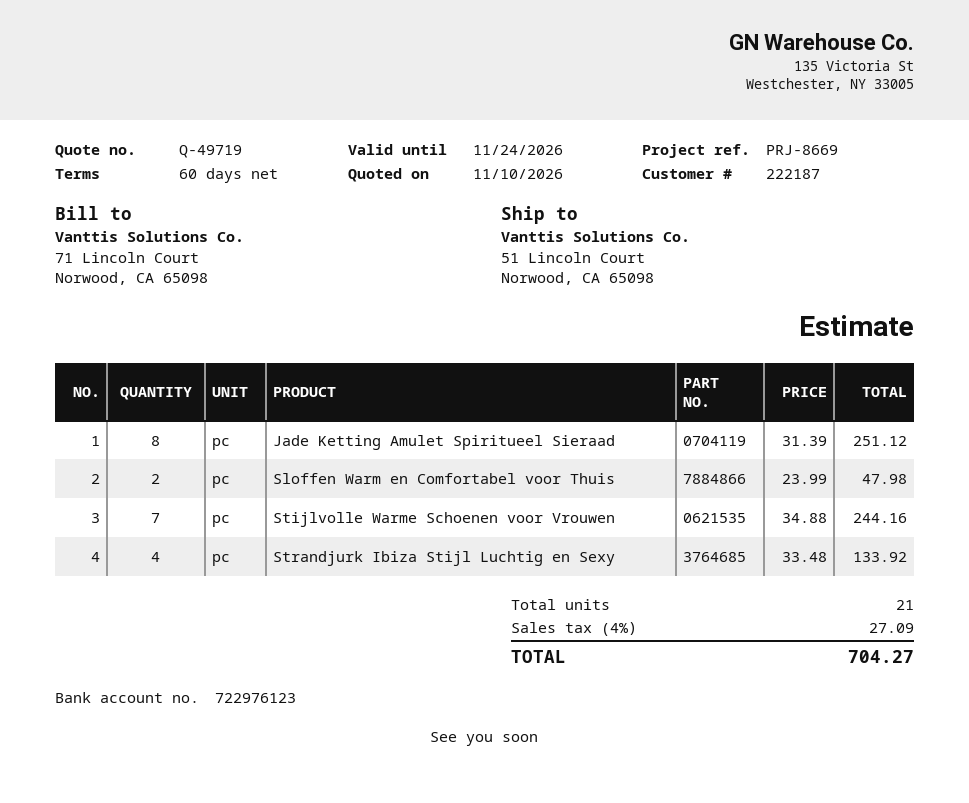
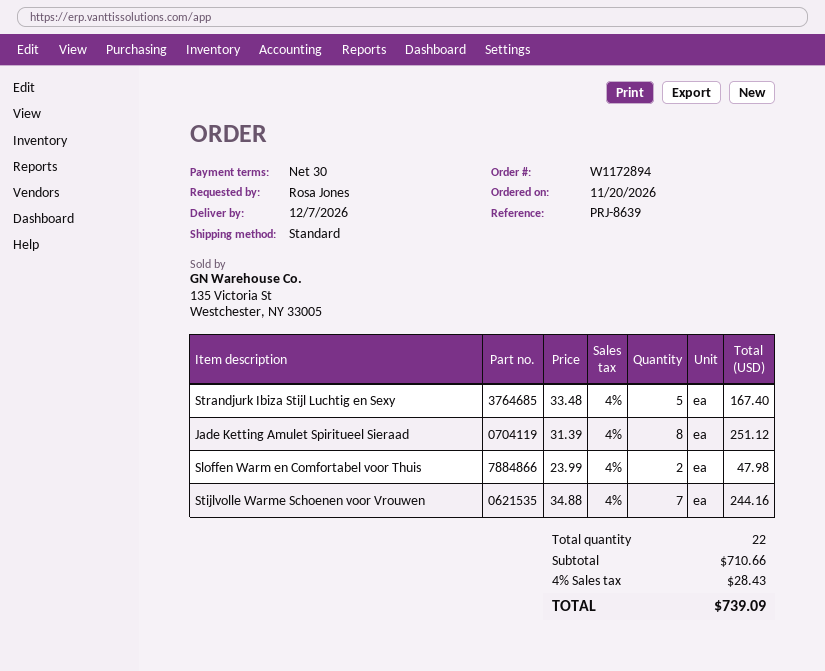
payment terms: 60 days -> 30 days
reference: PRJ-8669 -> PRJ-8639
Strandjurk Ibiza Stijl Luchtig en Sexy: 4 x 33.48 = 133.92 -> 5 x 33.48 = 167.40
total quantity: 21 -> 22
tax: 4% = 27.09 -> 4% = 28.43
total: 704.27 -> 739.09

